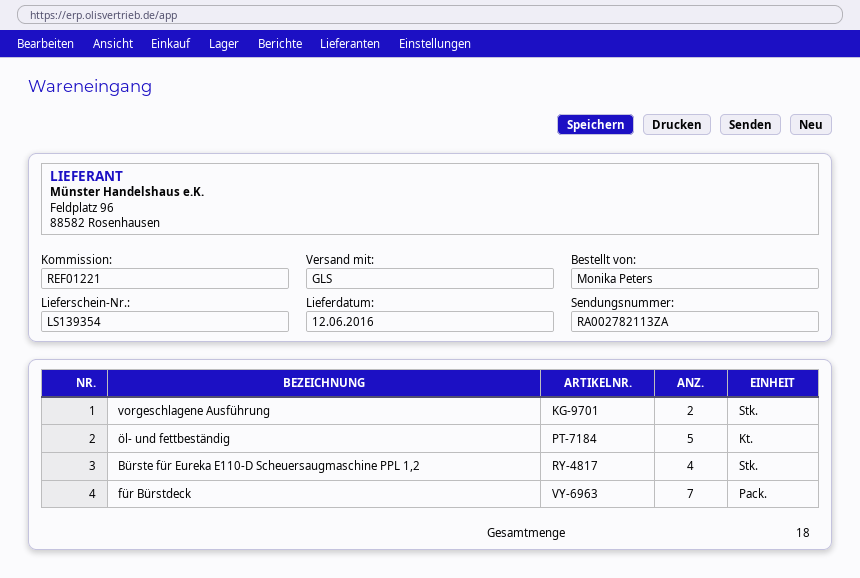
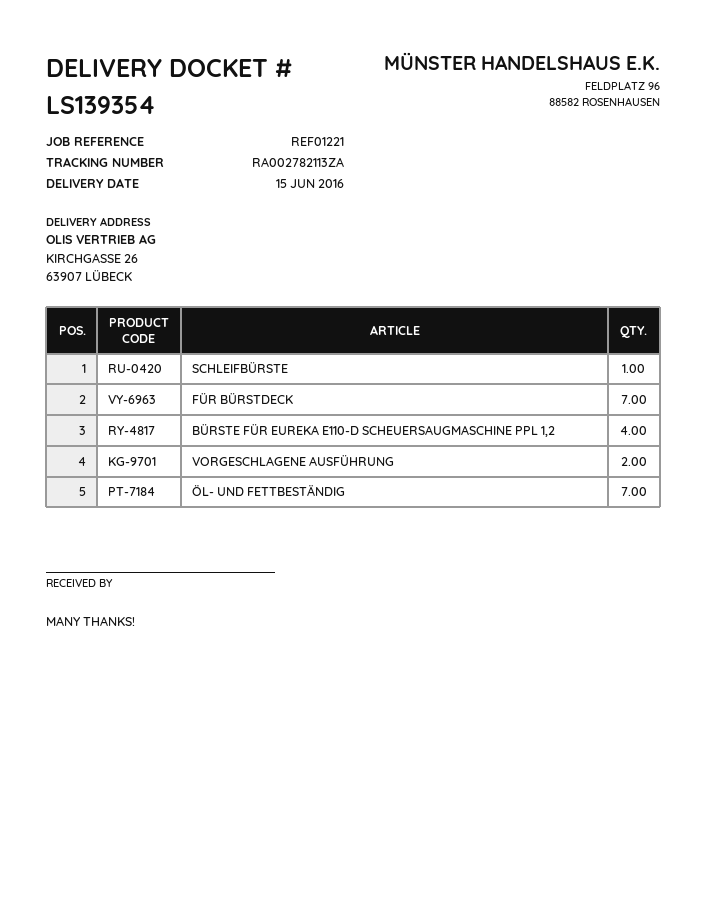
delivery date: 2016-06-12 -> 2016-06-15
öl- und fettbeständig: 5 -> 7
SCHLEIFBÜRSTE: none -> 1

